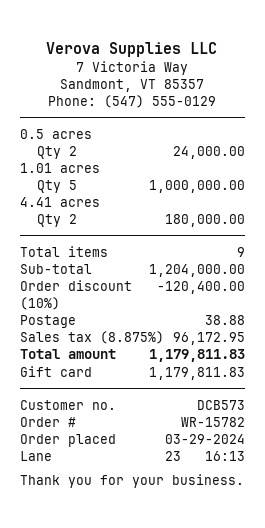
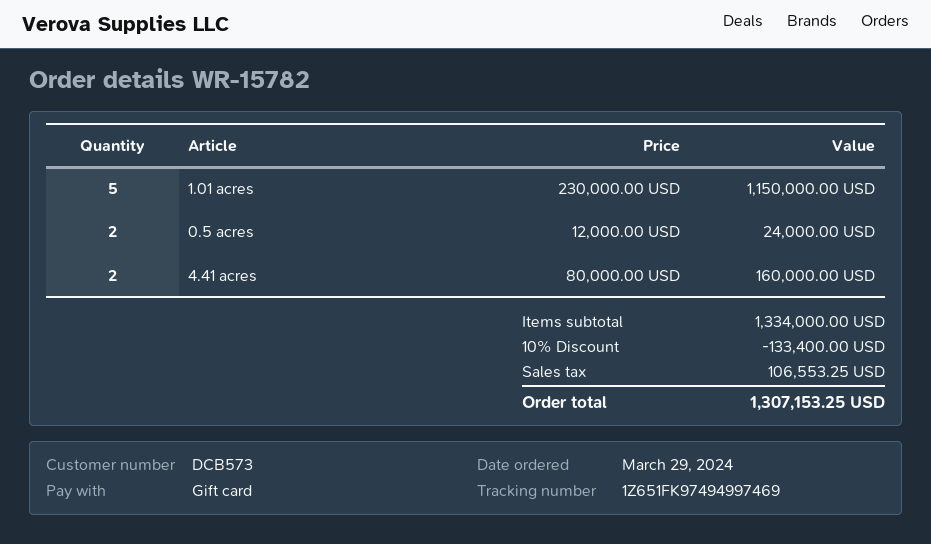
1.01 acres: 5 for 1000000.00 -> 5 for 1150000.00
4.41 acres: 2 for 180000.00 -> 2 for 160000.00
subtotal: 1204000.00 -> 1334000.00
discount: 10% = 120400.00 -> 10% = 133400.00
shipping: 38.88 -> none
tax: 96172.95 -> 106553.25
total: 1179811.83 -> 1307153.25

